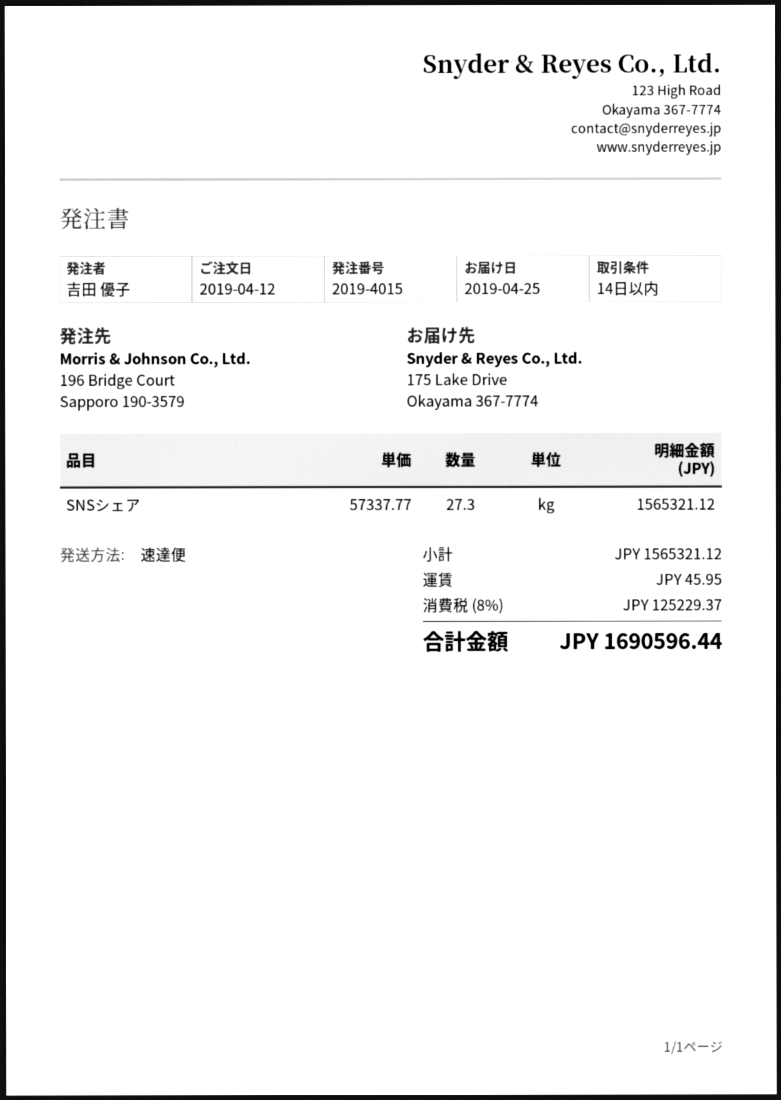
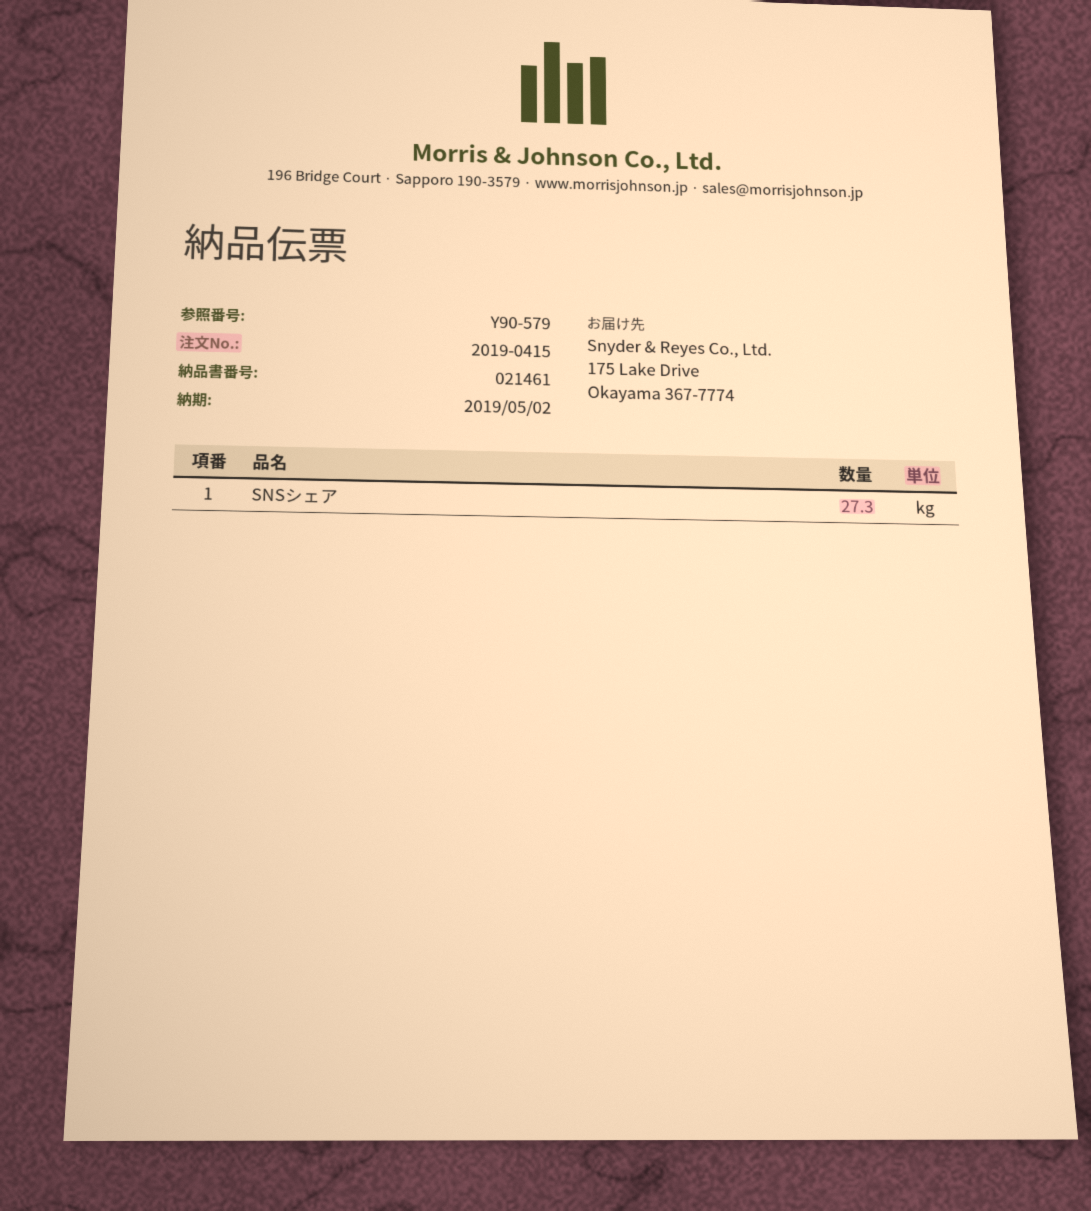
order number: 2019-4015 -> 2019-0415
delivery date: 2019-04-25 -> 2019-05-02

